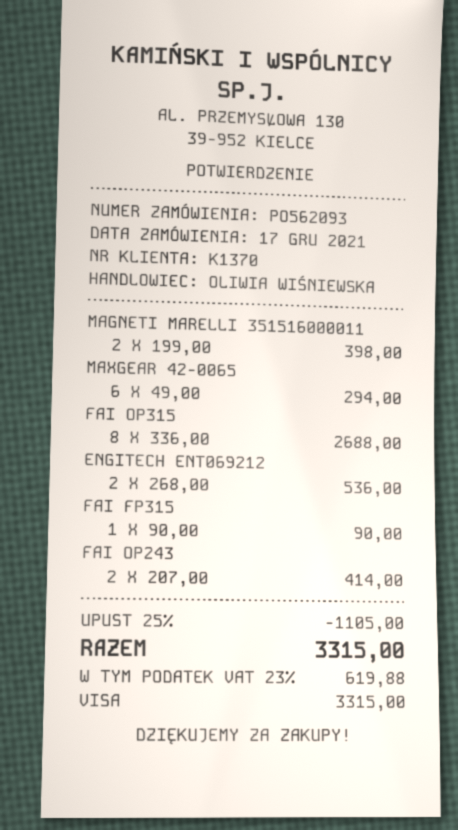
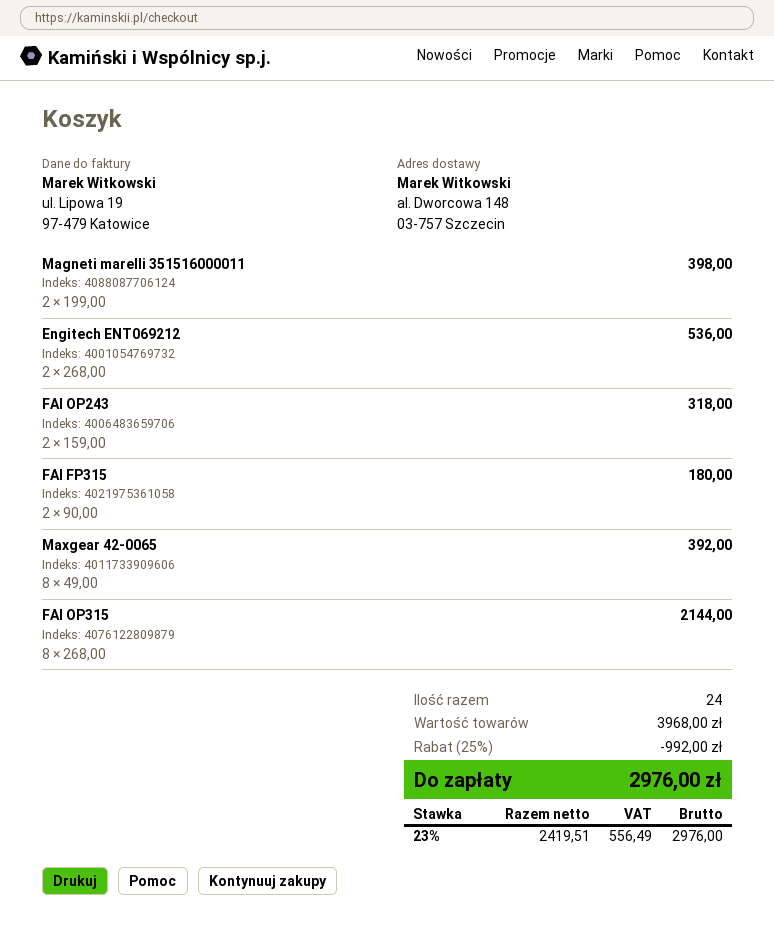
MAXGEAR 42-0065: 6 x 49.00 = 294.00 -> 8 x 49.00 = 392.00
FAI OP315: 8 x 336.00 = 2688.00 -> 8 x 268.00 = 2144.00
FAI FP315: 1 x 90.00 = 90.00 -> 2 x 90.00 = 180.00
FAI OP243: 2 x 207.00 = 414.00 -> 2 x 159.00 = 318.00
discount: 25% = 1105.00 -> 25% = 992.00
tax: 23% = 619.88 -> 23% = 556.49
total: 3315.00 -> 2976.00

